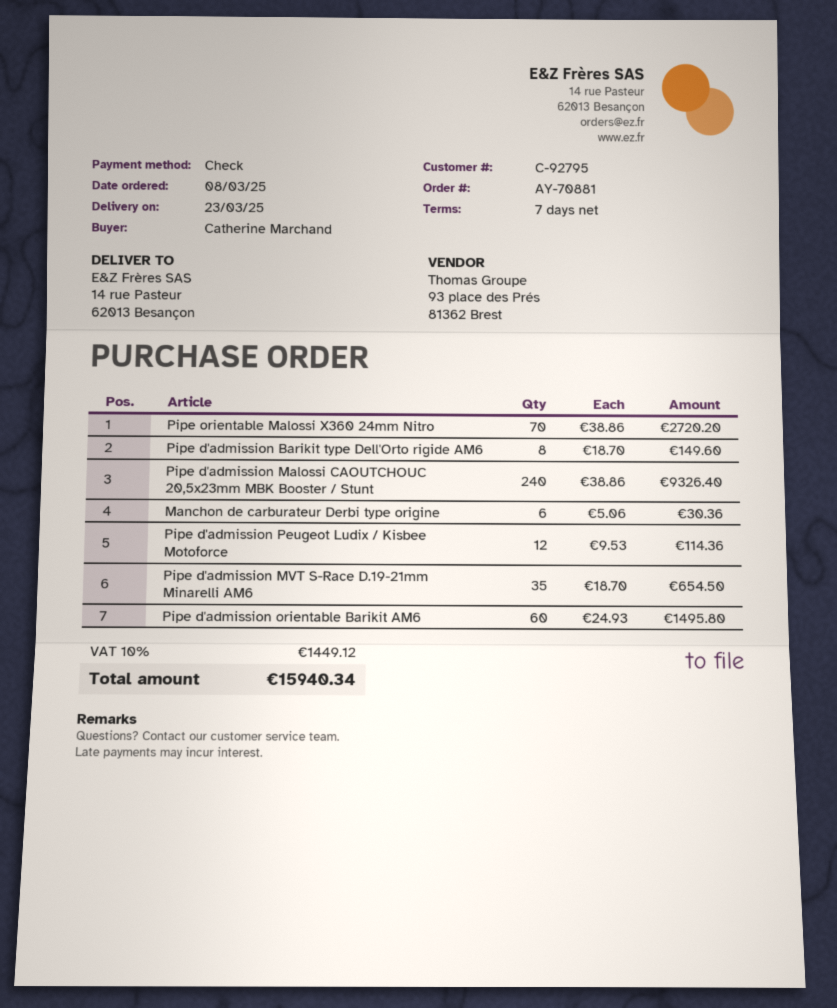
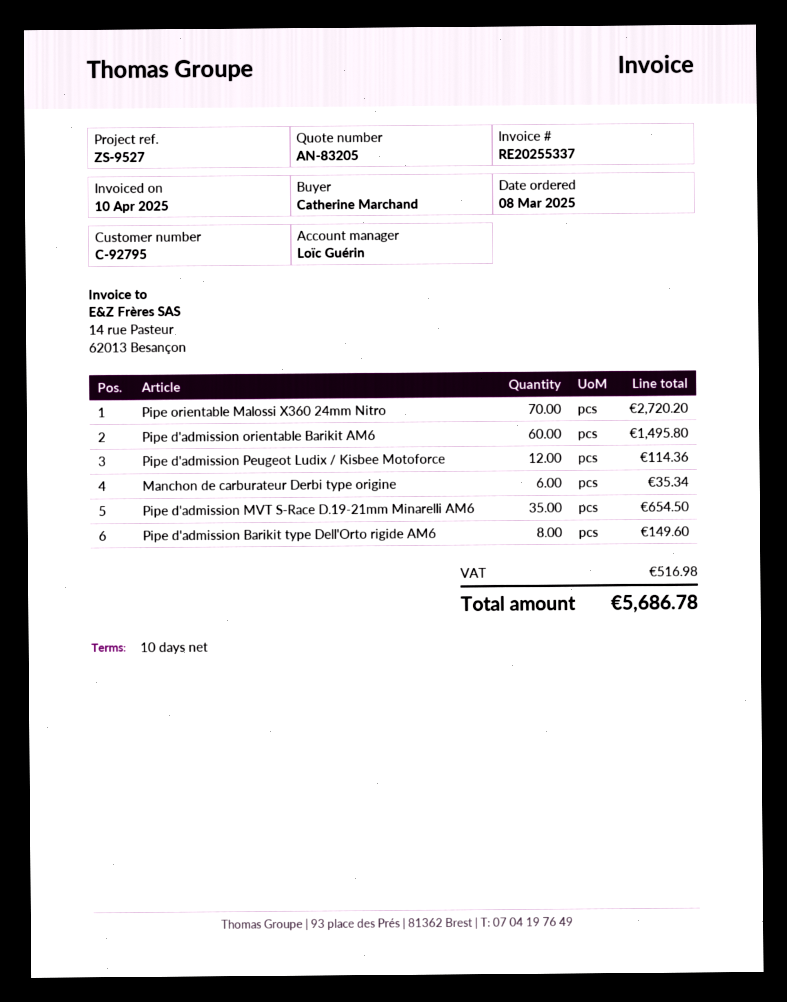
payment terms: 7 days -> 10 days
Pipe d'admission Malossi CAOUTCHOUC 20,5x23mm MBK Booster / Stunt: 240 for 9326.40 -> none
Manchon de carburateur Derbi type origine: 6 for 30.36 -> 6 for 35.34
tax: 1449.12 -> 516.98
total: 15940.34 -> 5686.78

